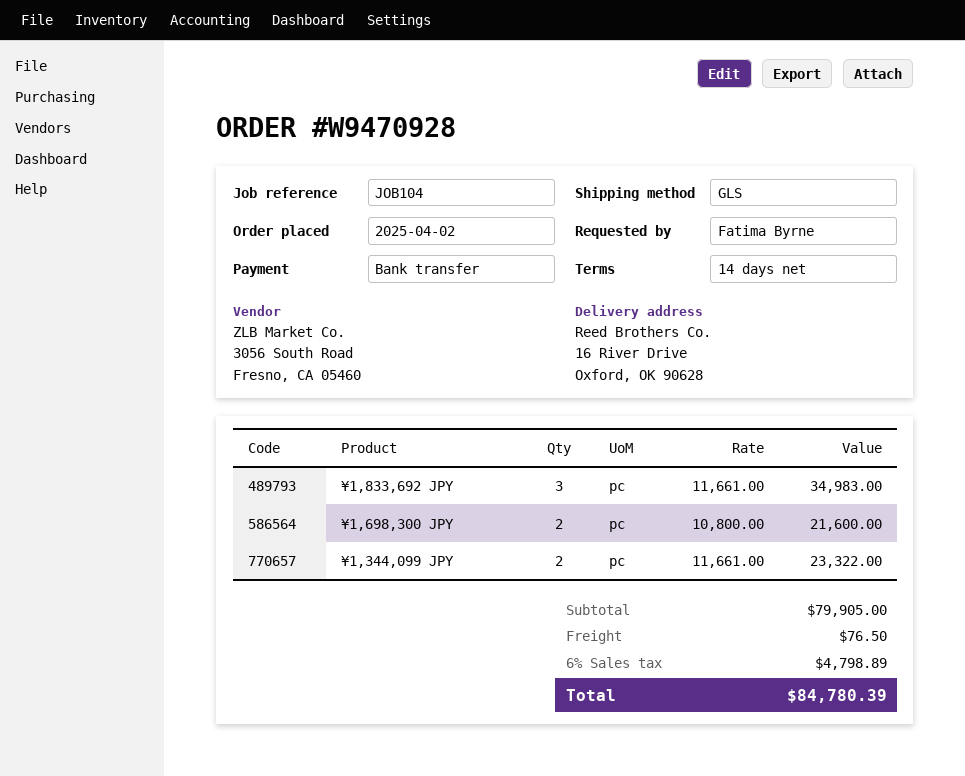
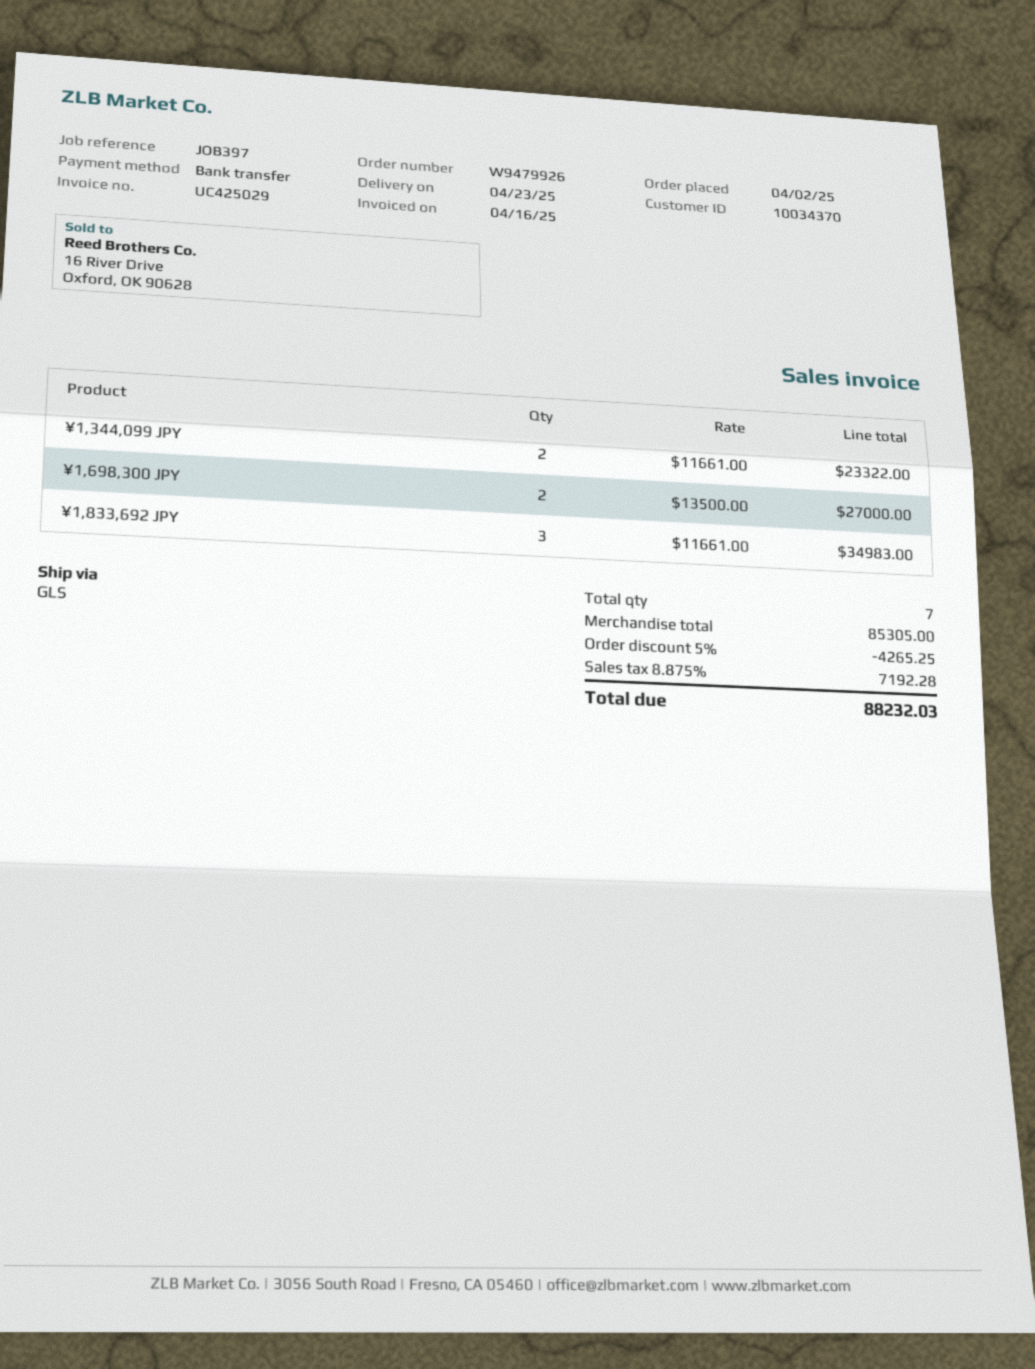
order number: W9470928 -> W9479926
reference: JOB104 -> JOB397
¥1,698,300 JPY: 2 x 10800.00 = 21600.00 -> 2 x 13500.00 = 27000.00
subtotal: 79905.00 -> 85305.00
discount: none -> 5% = 4265.25
shipping: 76.50 -> none
tax: 6% = 4798.89 -> 8.875% = 7192.28
total: 84780.39 -> 88232.03

